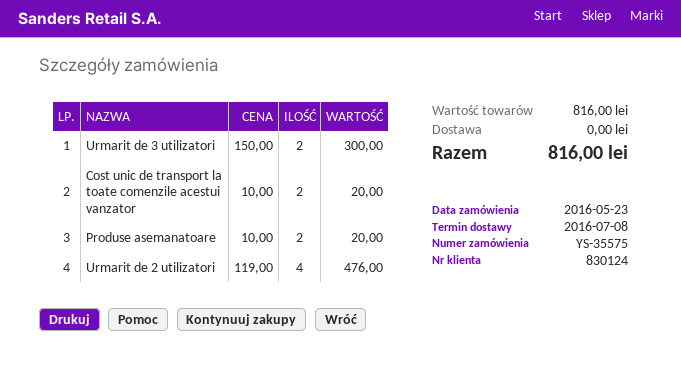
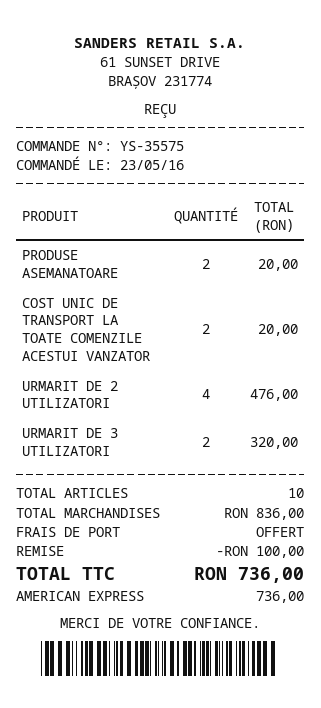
Urmarit de 3 utilizatori: 2 for 300.00 -> 2 for 320.00
subtotal: 816.00 -> 836.00
discount: none -> 100.00
total: 816.00 -> 736.00

